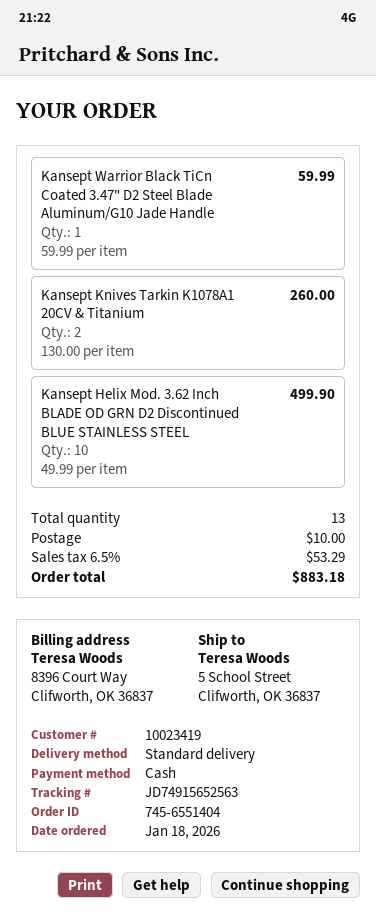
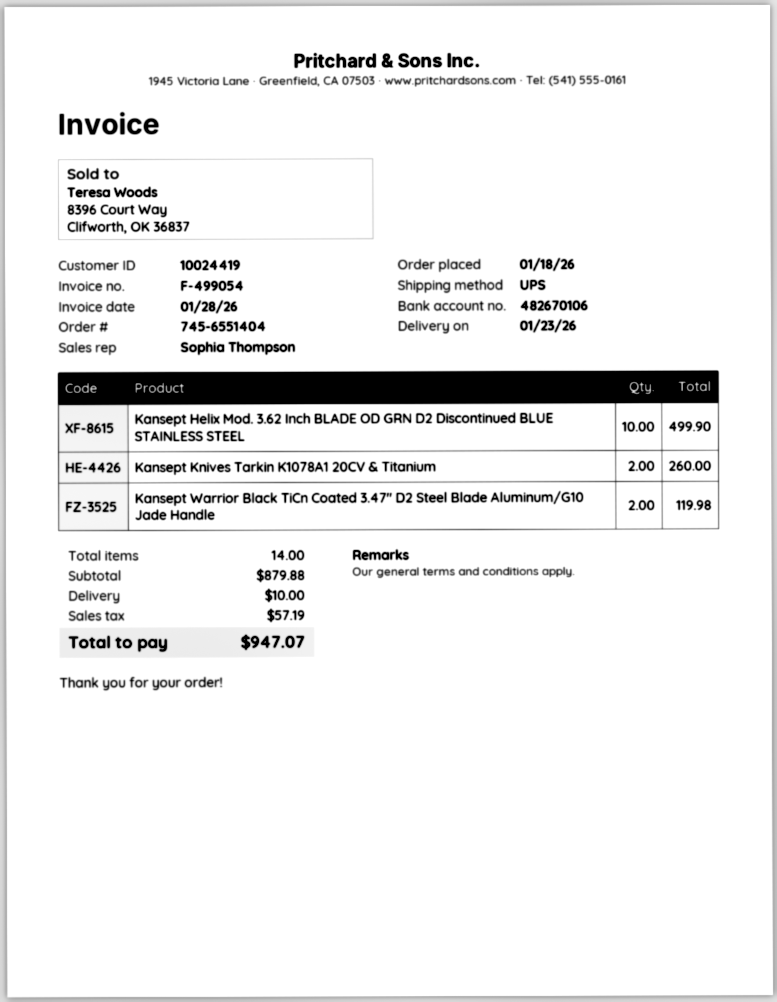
customer number: 10023419 -> 10024419
shipping method: standard -> UPS
Kansept Warrior Black TiCn Coated 3.47" D2 Steel Blade Aluminum/G10 Jade Handle: 1 for 59.99 -> 2 for 119.98
total quantity: 13 -> 14
tax: 53.29 -> 57.19
total: 883.18 -> 947.07

